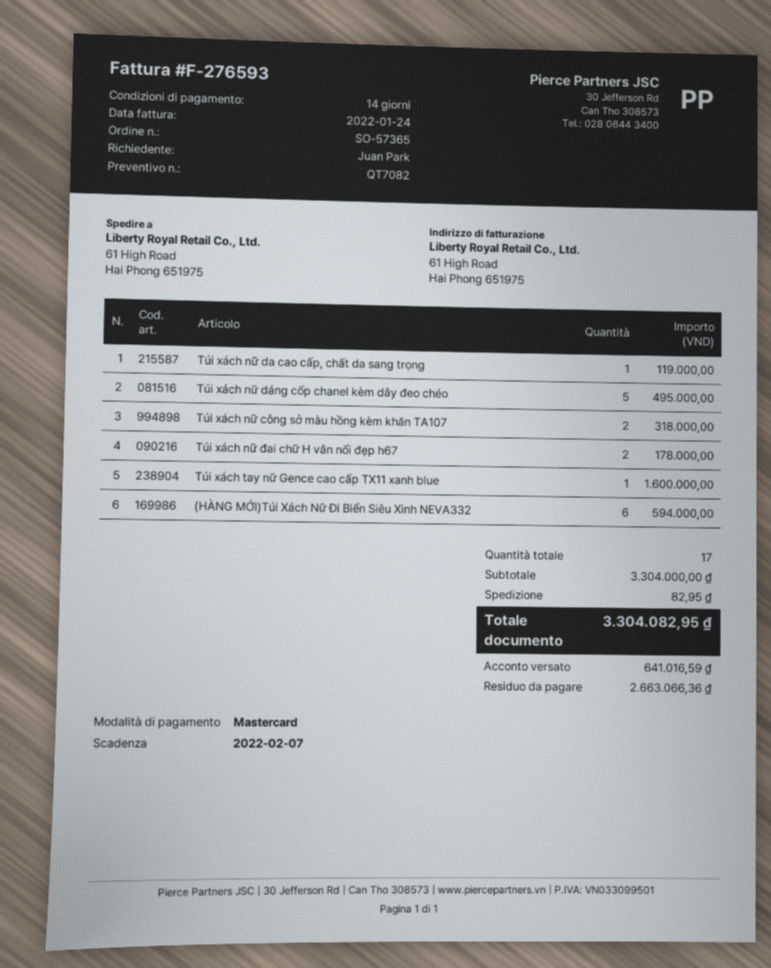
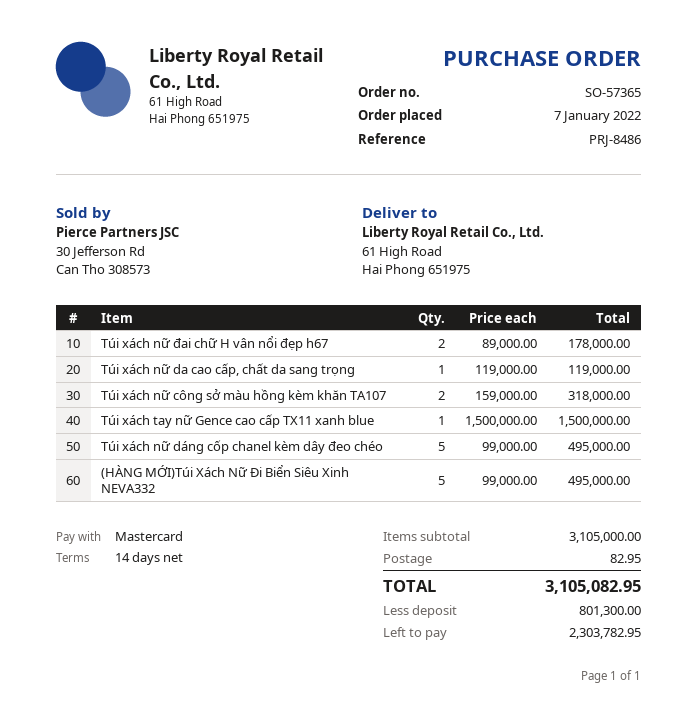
Túi xách tay nữ Gence cao cấp TX11 xanh blue: 1 for 1600000.00 -> 1 for 1500000.00
(HÀNG MỚI)Túi Xách Nữ Đi Biển Siêu Xinh NEVA332: 6 for 594000.00 -> 5 for 495000.00
subtotal: 3304000.00 -> 3105000.00
total: 3304082.95 -> 3105082.95
deposit: 641016.59 -> 801300.00
balance: 2663066.36 -> 2303782.95

